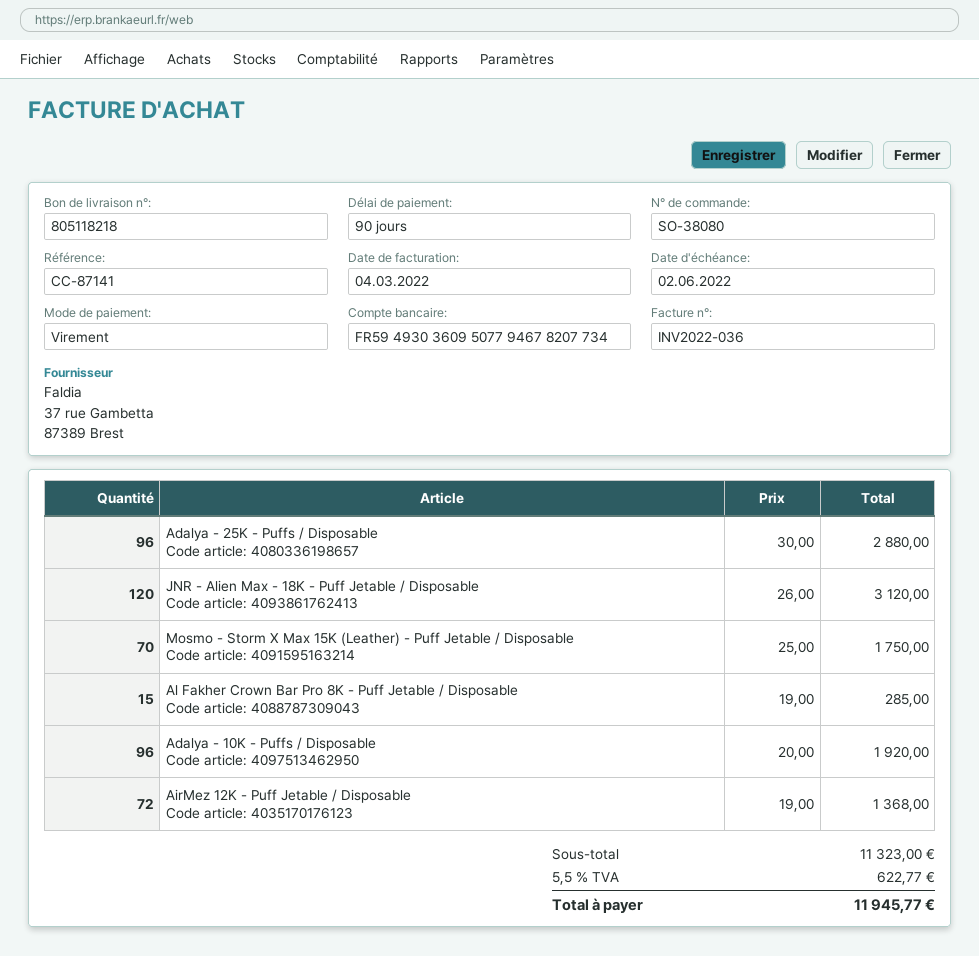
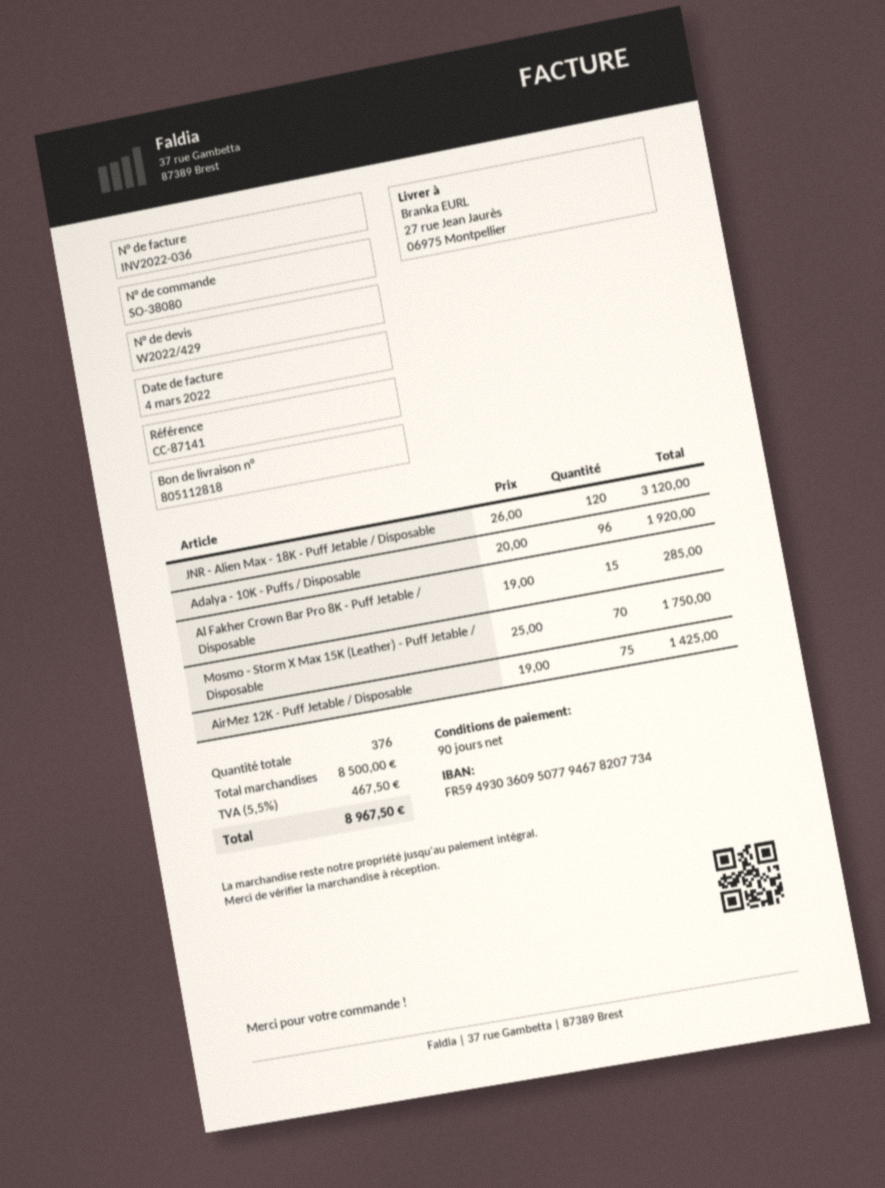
delivery note number: 805118218 -> 805112818
Adalya - 25K - Puffs / Disposable: 96 x 30.00 = 2880.00 -> none
AirMez 12K - Puff Jetable / Disposable: 72 x 19.00 = 1368.00 -> 75 x 19.00 = 1425.00
subtotal: 11323.00 -> 8500.00
tax: 5.5% = 622.77 -> 5.5% = 467.50
total: 11945.77 -> 8967.50

